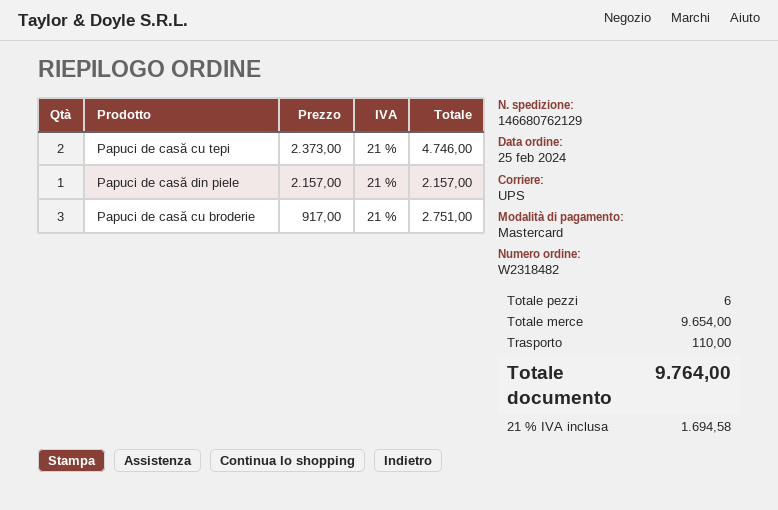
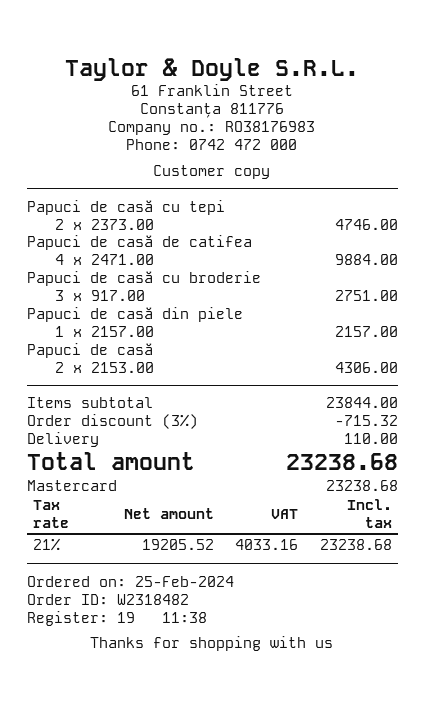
Papuci de casă de catifea: none -> 4 x 2471.00 = 9884.00
Papuci de casă: none -> 2 x 2153.00 = 4306.00
subtotal: 9654.00 -> 23844.00
discount: none -> 3% = 715.32
tax: 21% = 1694.58 -> 21% = 4033.16
total: 9764.00 -> 23238.68

